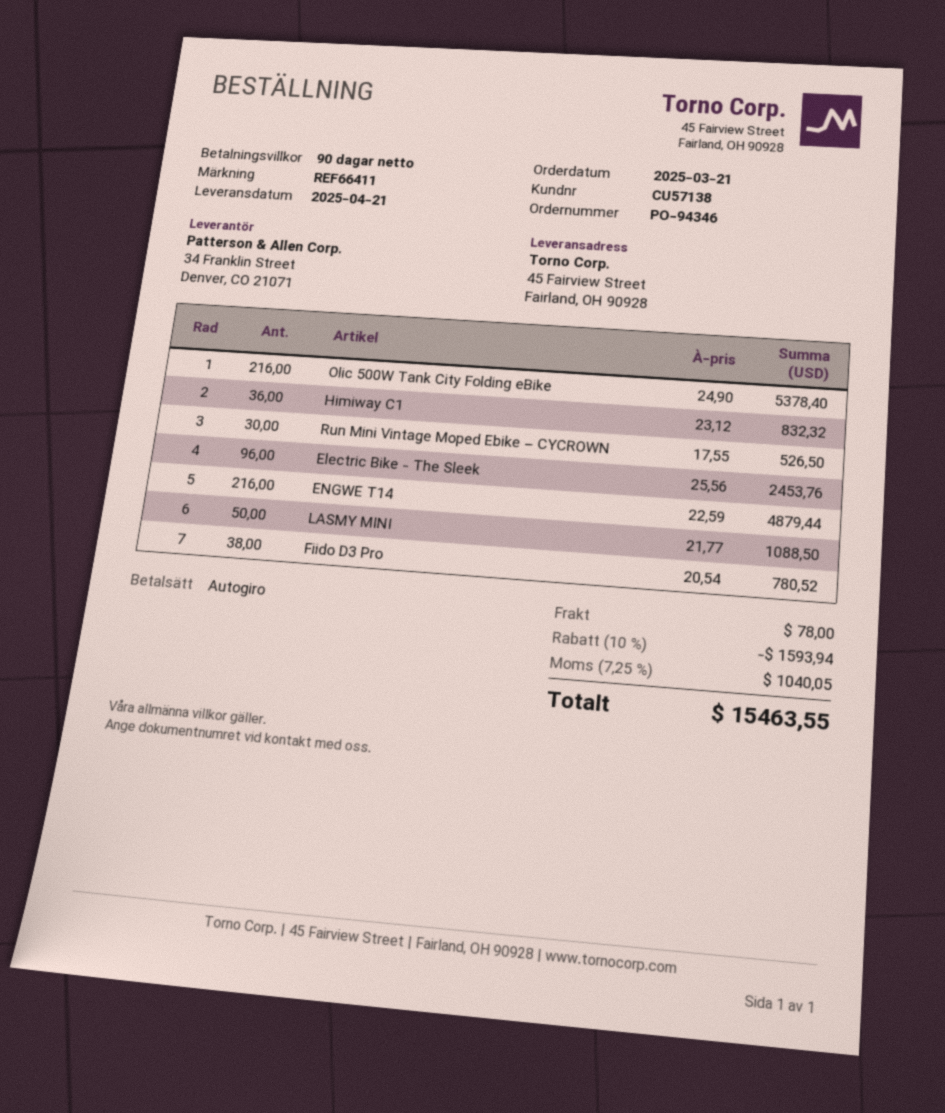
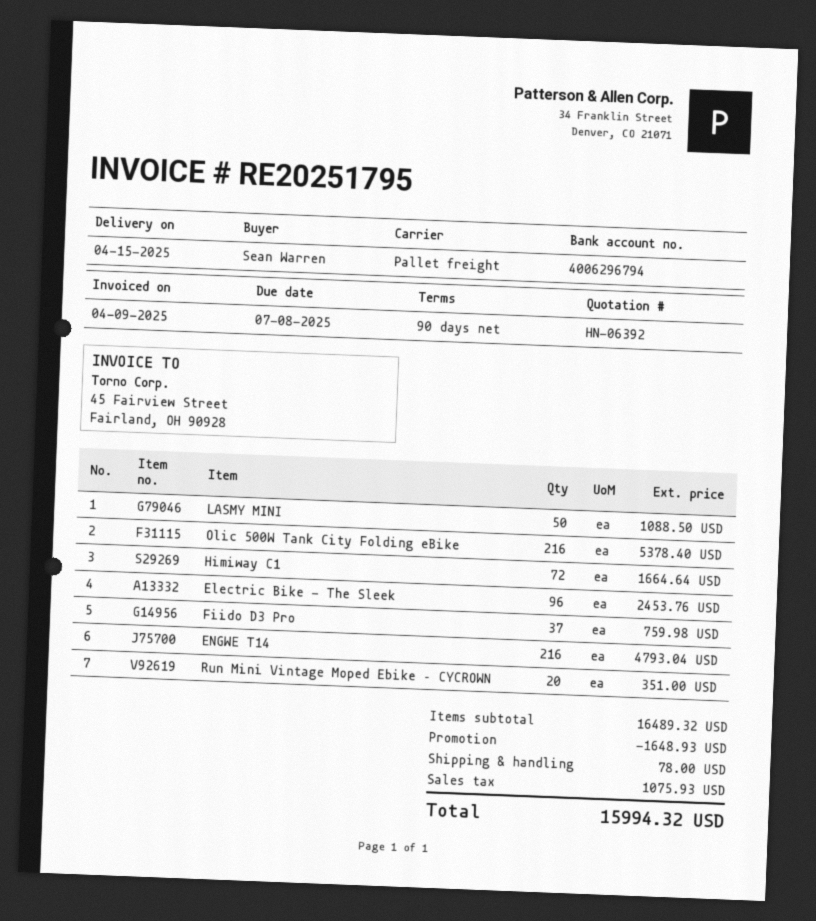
delivery date: 2025-04-21 -> 2025-04-15
Himiway C1: 36 for 832.32 -> 72 for 1664.64
Run Mini Vintage Moped Ebike – CYCROWN: 30 for 526.50 -> 20 for 351.00
ENGWE T14: 216 for 4879.44 -> 216 for 4793.04
Fiido D3 Pro: 38 for 780.52 -> 37 for 759.98
discount: 1593.94 -> 1648.93
tax: 1040.05 -> 1075.93
total: 15463.55 -> 15994.32

